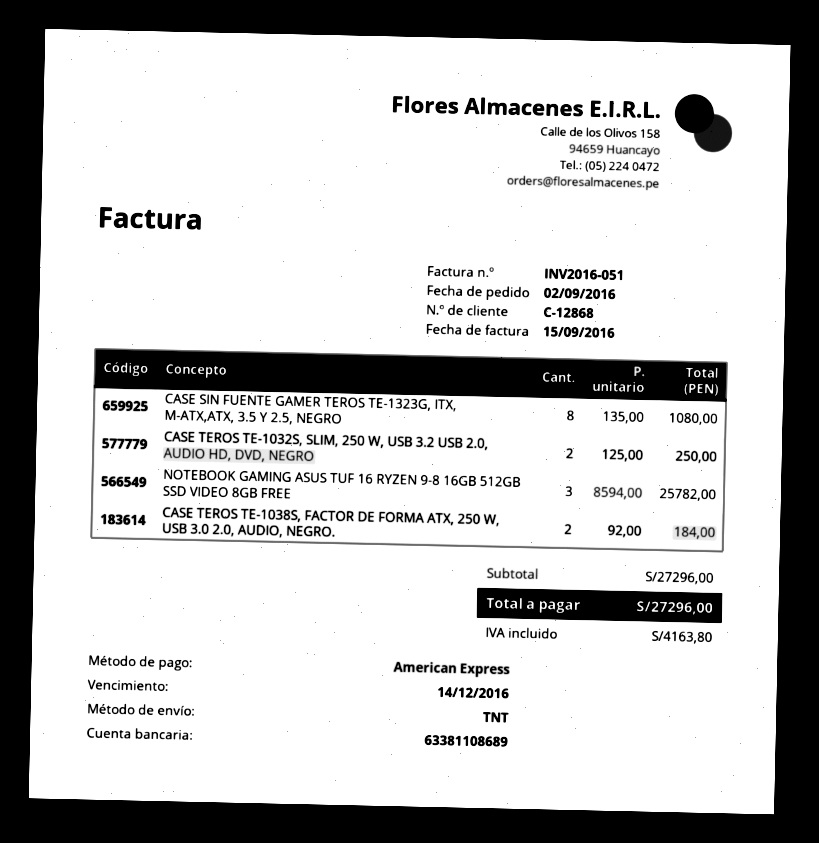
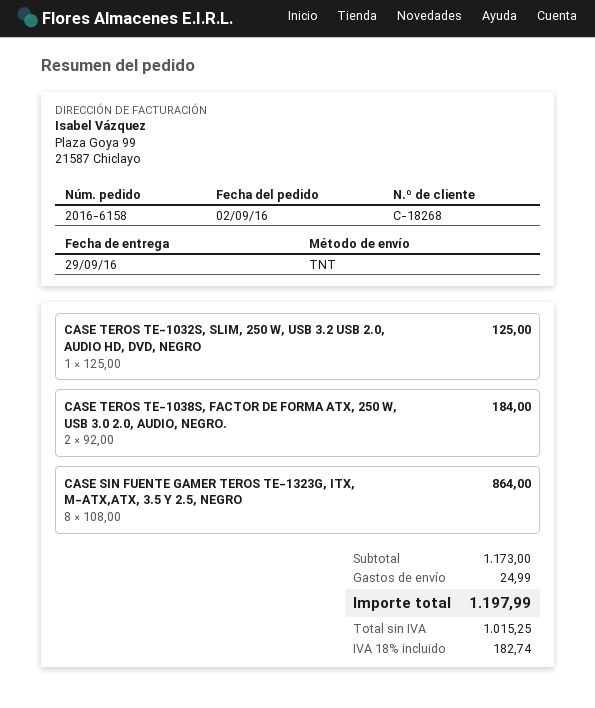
customer number: C-12868 -> C-18268
CASE SIN FUENTE GAMER TEROS TE-1323G, ITX, M-ATX,ATX, 3.5 Y 2.5, NEGRO: 8 x 135.00 = 1080.00 -> 8 x 108.00 = 864.00
CASE TEROS TE-1032S, SLIM, 250 W, USB 3.2 USB 2.0, AUDIO HD, DVD, NEGRO: 2 x 125.00 = 250.00 -> 1 x 125.00 = 125.00
NOTEBOOK GAMING ASUS TUF 16 RYZEN 9-8 16GB 512GB SSD VIDEO 8GB FREE: 3 x 8594.00 = 25782.00 -> none
subtotal: 27296.00 -> 1173.00
shipping: none -> 24.99
tax: 4163.80 -> 182.74
total: 27296.00 -> 1197.99

